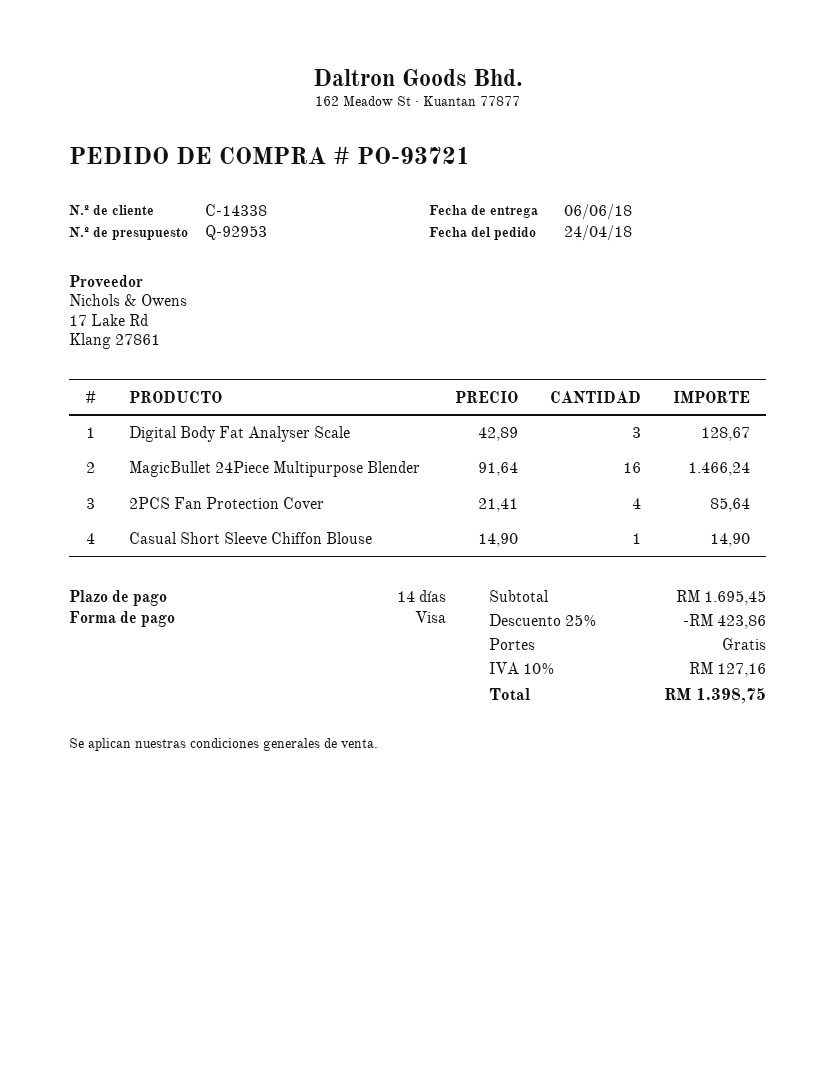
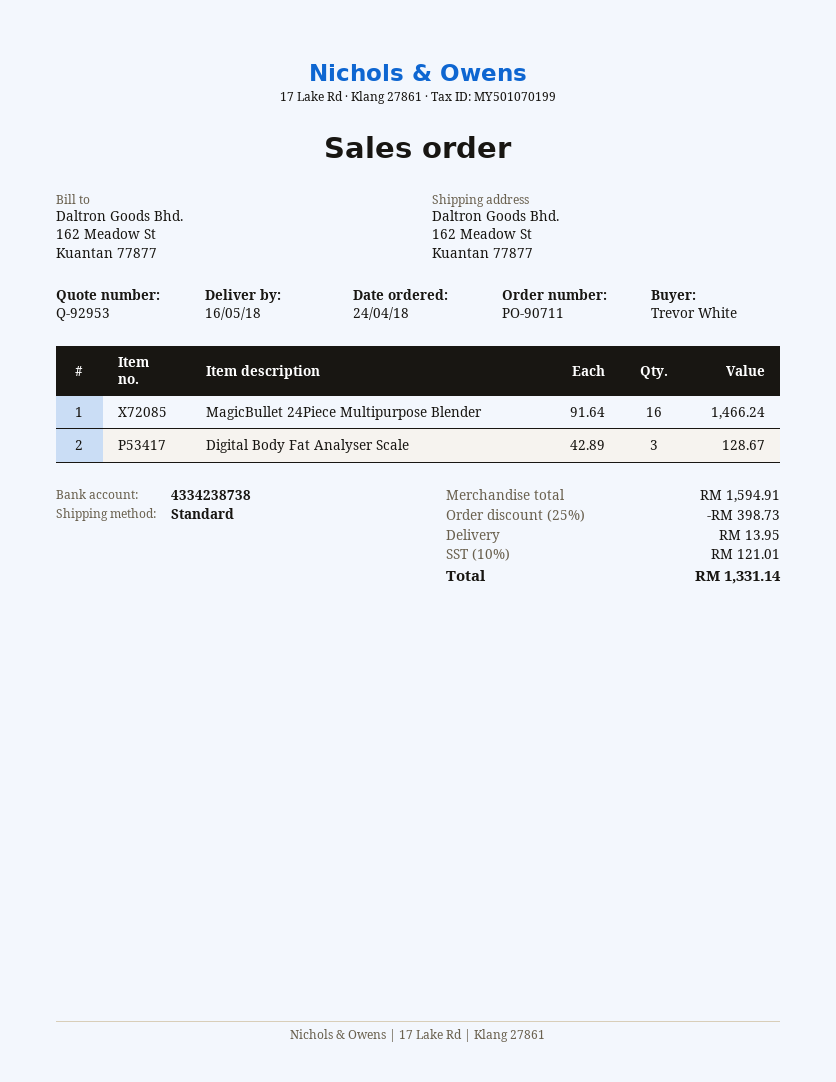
order number: PO-93721 -> PO-90711
delivery date: 2018-06-06 -> 2018-05-16
2PCS Fan Protection Cover: 4 x 21.41 = 85.64 -> none
Casual Short Sleeve Chiffon Blouse: 1 x 14.90 = 14.90 -> none
subtotal: 1695.45 -> 1594.91
discount: 25% = 423.86 -> 25% = 398.73
shipping: 0.00 -> 13.95
tax: 10% = 127.16 -> 10% = 121.01
total: 1398.75 -> 1331.14

